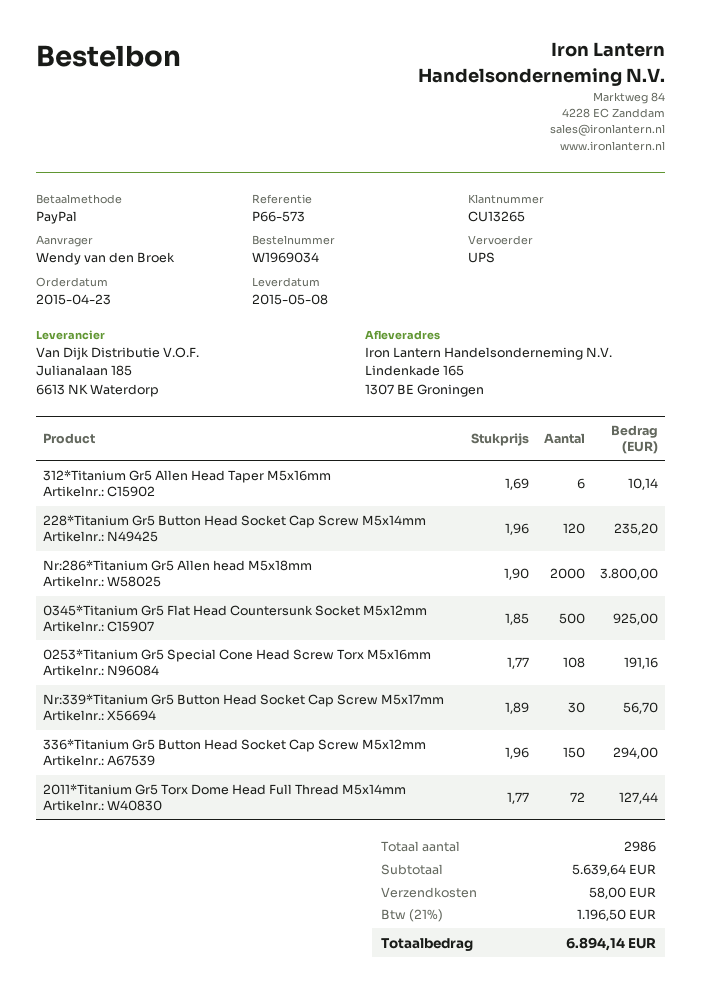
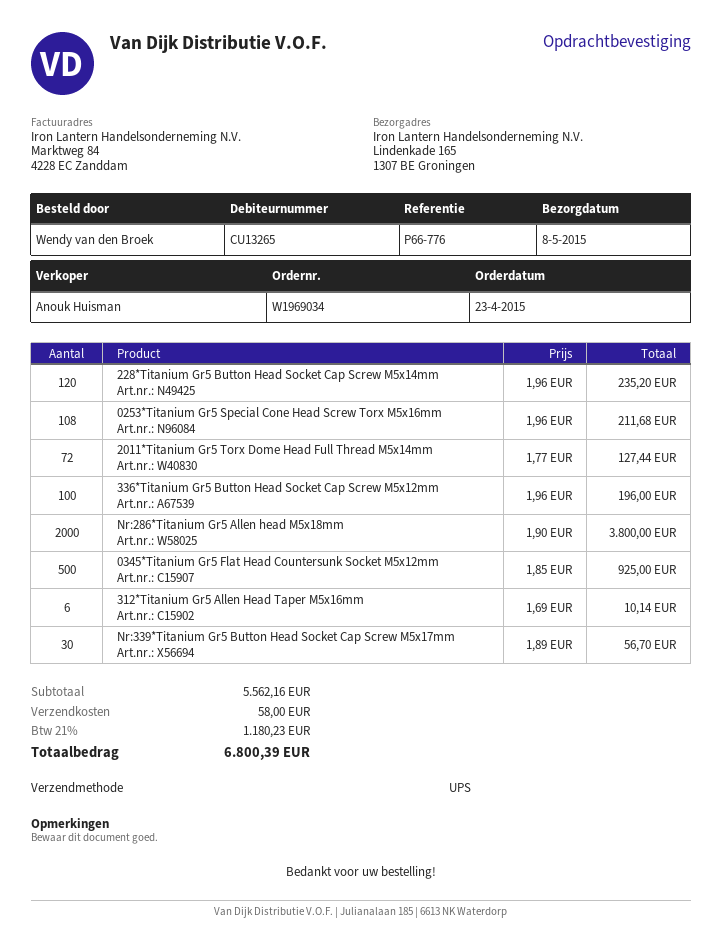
reference: P66-573 -> P66-776
0253*Titanium Gr5 Special Cone Head Screw Torx M5x16mm: 108 x 1.77 = 191.16 -> 108 x 1.96 = 211.68
336*Titanium Gr5 Button Head Socket Cap Screw M5x12mm: 150 x 1.96 = 294.00 -> 100 x 1.96 = 196.00
subtotal: 5639.64 -> 5562.16
tax: 21% = 1196.50 -> 21% = 1180.23
total: 6894.14 -> 6800.39

